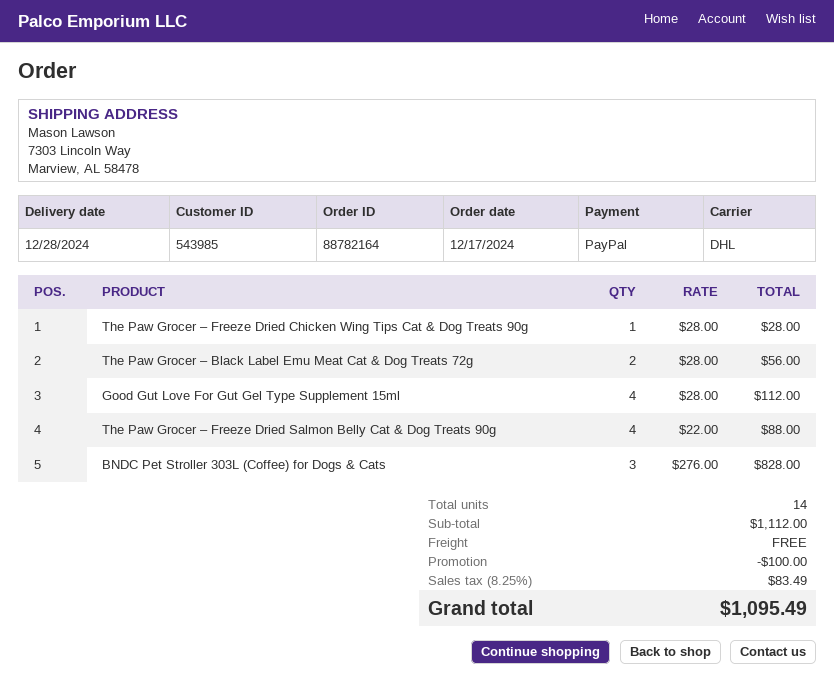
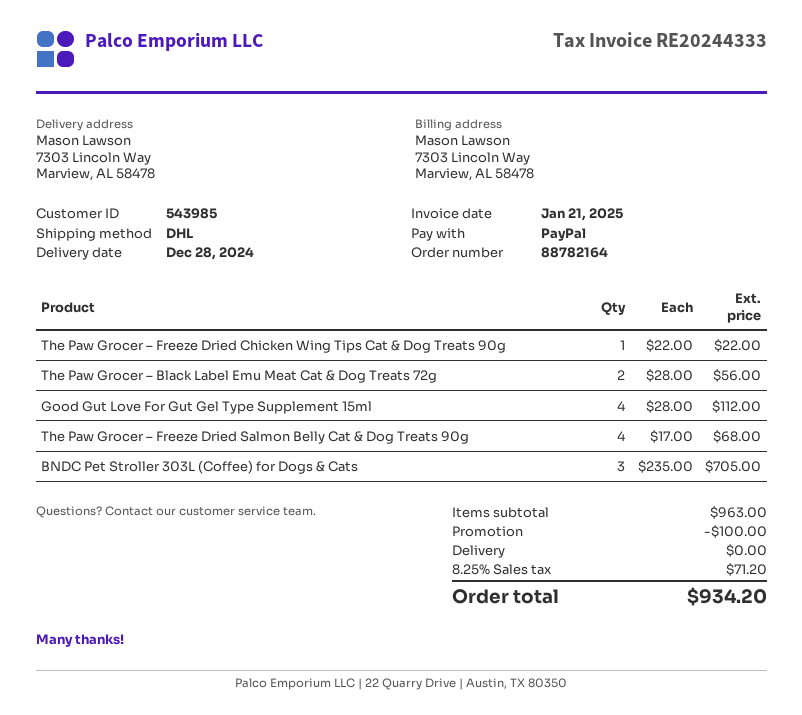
The Paw Grocer – Freeze Dried Chicken Wing Tips Cat & Dog Treats 90g: 1 x 28.00 = 28.00 -> 1 x 22.00 = 22.00
The Paw Grocer – Freeze Dried Salmon Belly Cat & Dog Treats 90g: 4 x 22.00 = 88.00 -> 4 x 17.00 = 68.00
BNDC Pet Stroller 303L (Coffee) for Dogs & Cats: 3 x 276.00 = 828.00 -> 3 x 235.00 = 705.00
subtotal: 1112.00 -> 963.00
tax: 8.25% = 83.49 -> 8.25% = 71.20
total: 1095.49 -> 934.20

